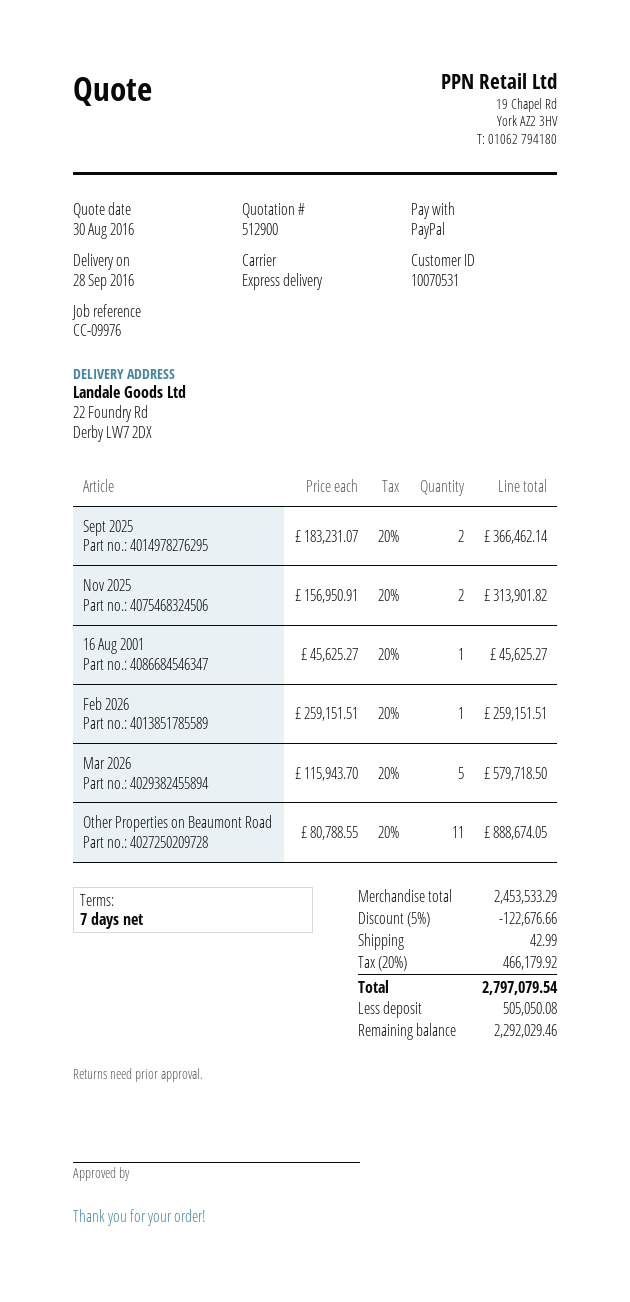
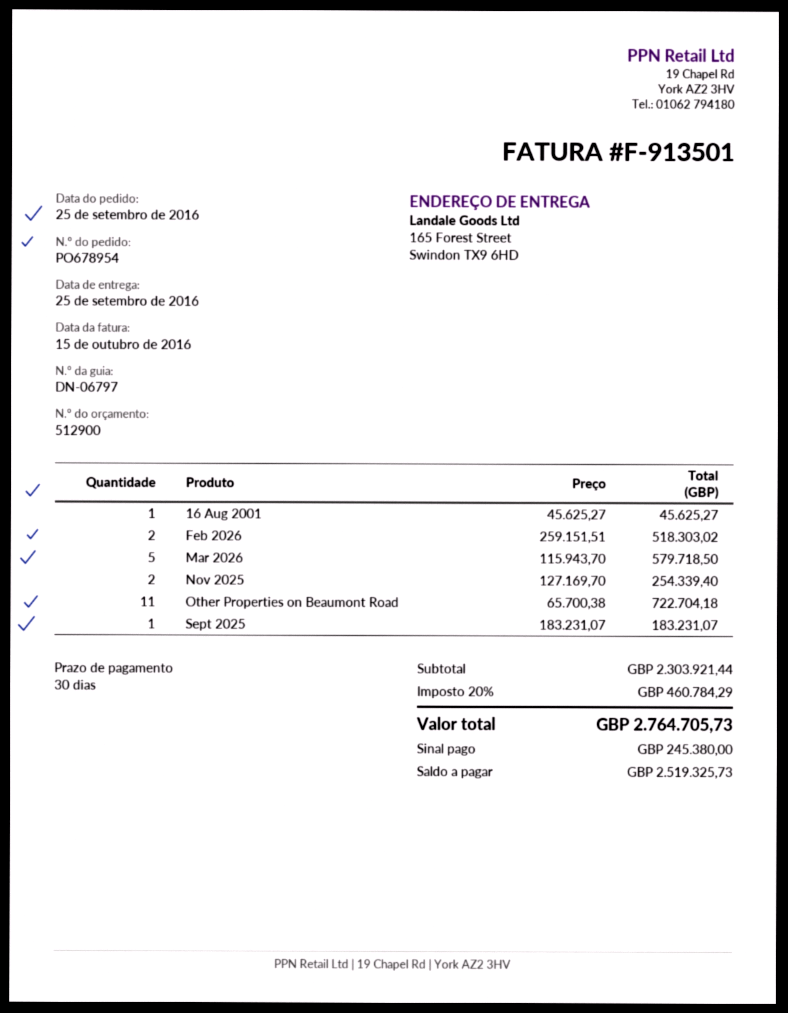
delivery date: 2016-09-28 -> 2016-09-25
payment terms: 7 days -> 30 days
ship to: 22 Foundry Rd, Derby LW7 2DX -> 165 Forest Street, Swindon TX9 6HD
Sept 2025: 2 x 183231.07 = 366462.14 -> 1 x 183231.07 = 183231.07
Nov 2025: 2 x 156950.91 = 313901.82 -> 2 x 127169.70 = 254339.40
Feb 2026: 1 x 259151.51 = 259151.51 -> 2 x 259151.51 = 518303.02
Other Properties on Beaumont Road: 11 x 80788.55 = 888674.05 -> 11 x 65700.38 = 722704.18
subtotal: 2453533.29 -> 2303921.44
discount: 5% = 122676.66 -> none
shipping: 42.99 -> none
tax: 20% = 466179.92 -> 20% = 460784.29
total: 2797079.54 -> 2764705.73
deposit: 505050.08 -> 245380.00
balance: 2292029.46 -> 2519325.73

